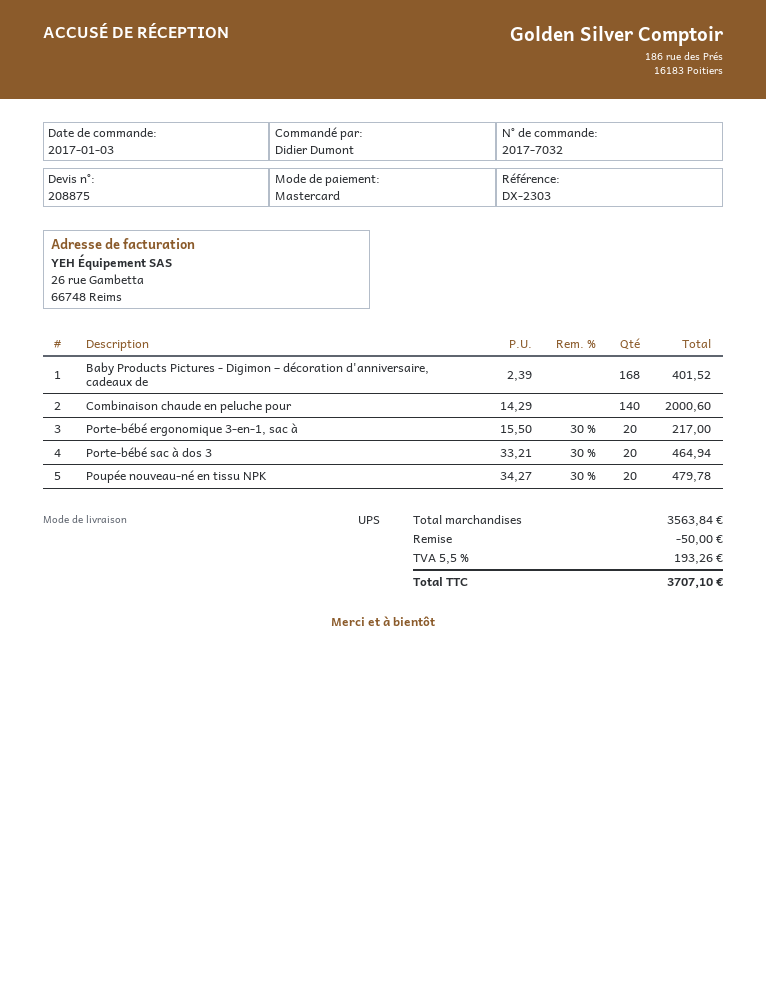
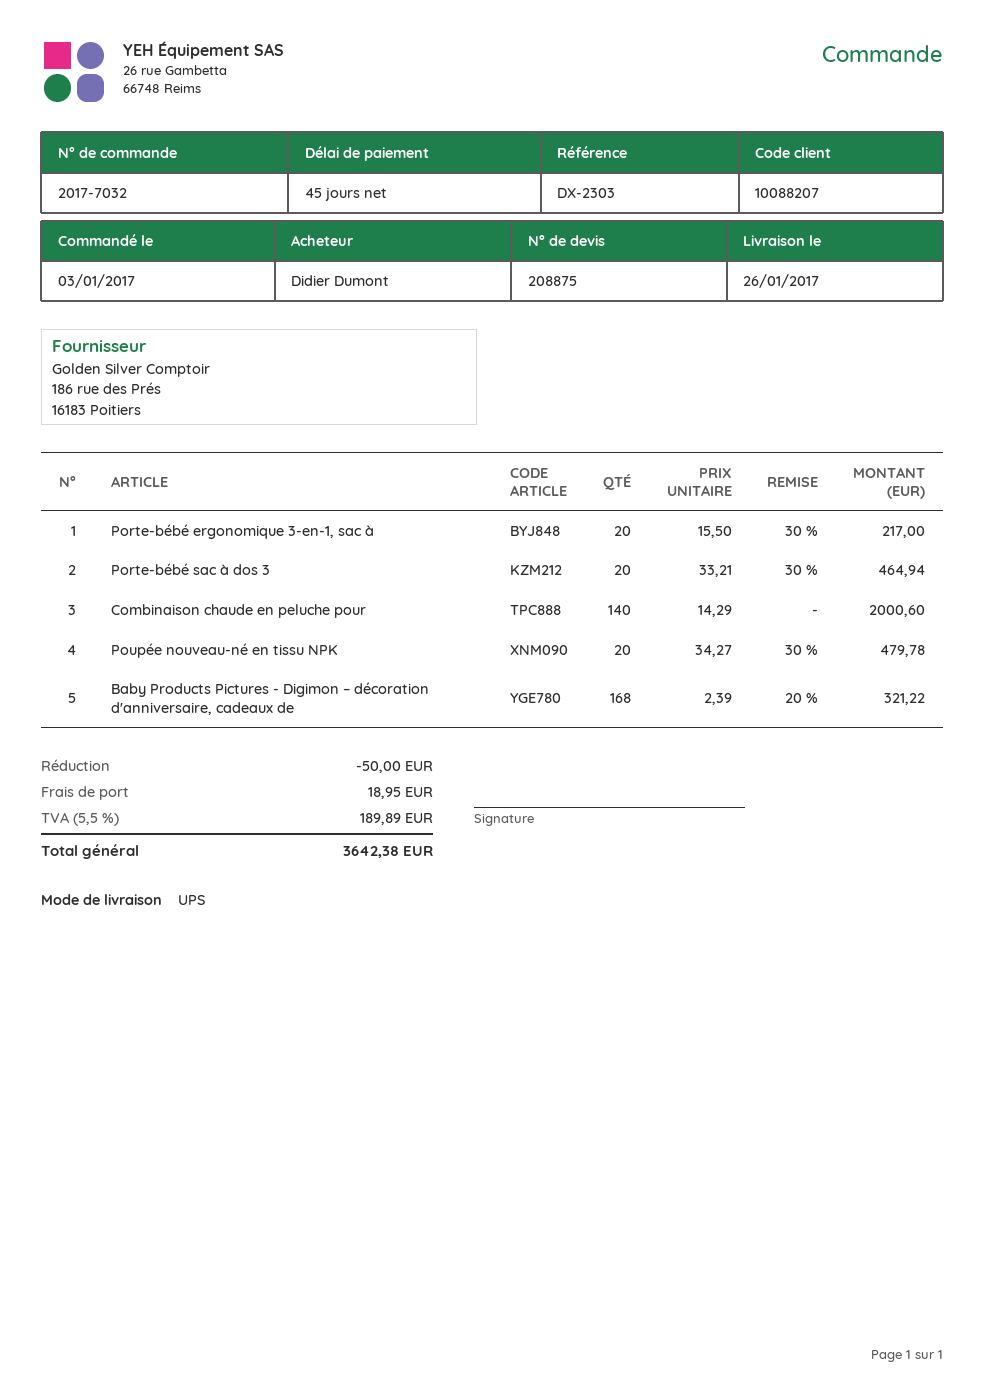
Baby Products Pictures - Digimon – décoration d'anniversaire, cadeaux de: 168 x 2.39 = 401.52 -> 168 x 2.39 - 20% = 321.22
shipping: none -> 18.95
tax: 5.5% = 193.26 -> 5.5% = 189.89
total: 3707.10 -> 3642.38

